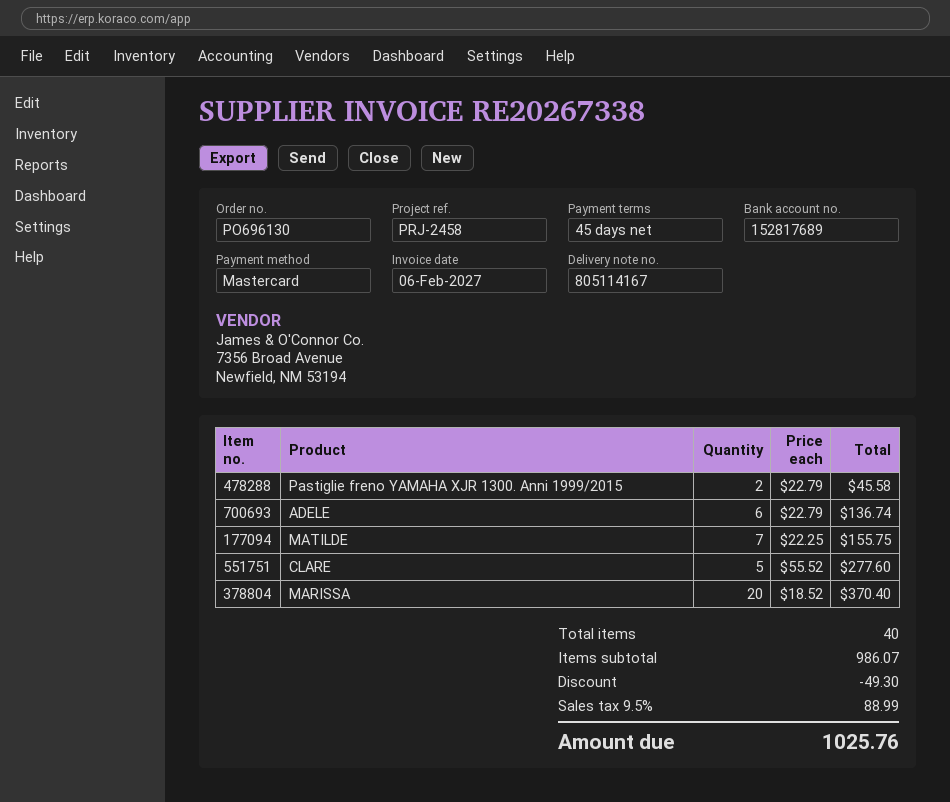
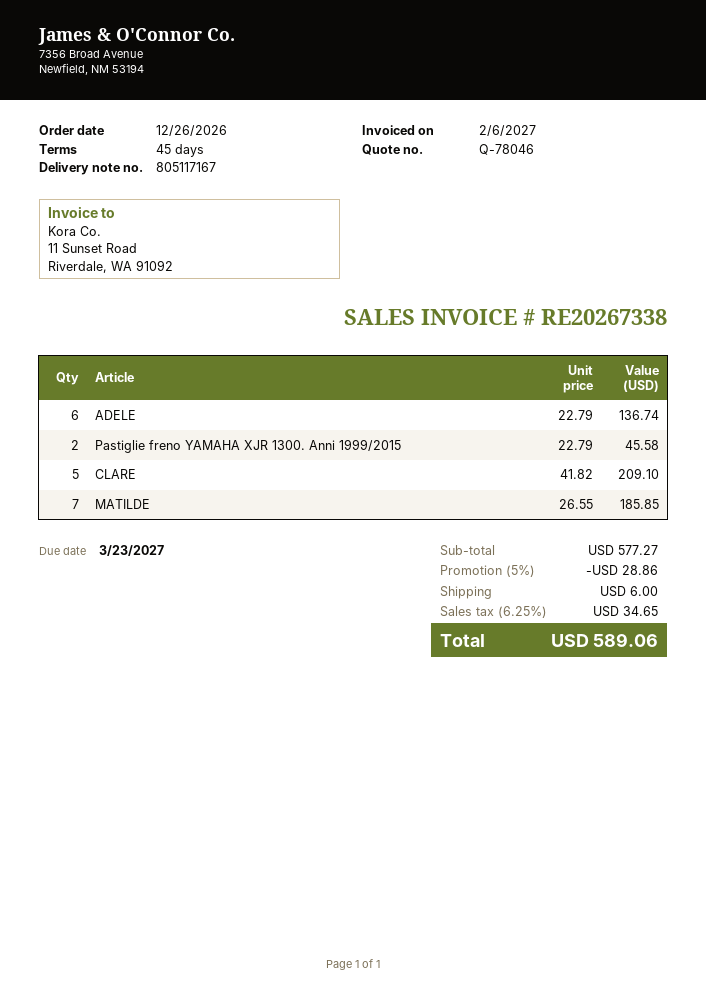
delivery note number: 805114167 -> 805117167
MATILDE: 7 x 22.25 = 155.75 -> 7 x 26.55 = 185.85
CLARE: 5 x 55.52 = 277.60 -> 5 x 41.82 = 209.10
MARISSA: 20 x 18.52 = 370.40 -> none
subtotal: 986.07 -> 577.27
discount: 49.30 -> 28.86
shipping: none -> 6.00
tax: 9.5% = 88.99 -> 6.25% = 34.65
total: 1025.76 -> 589.06

